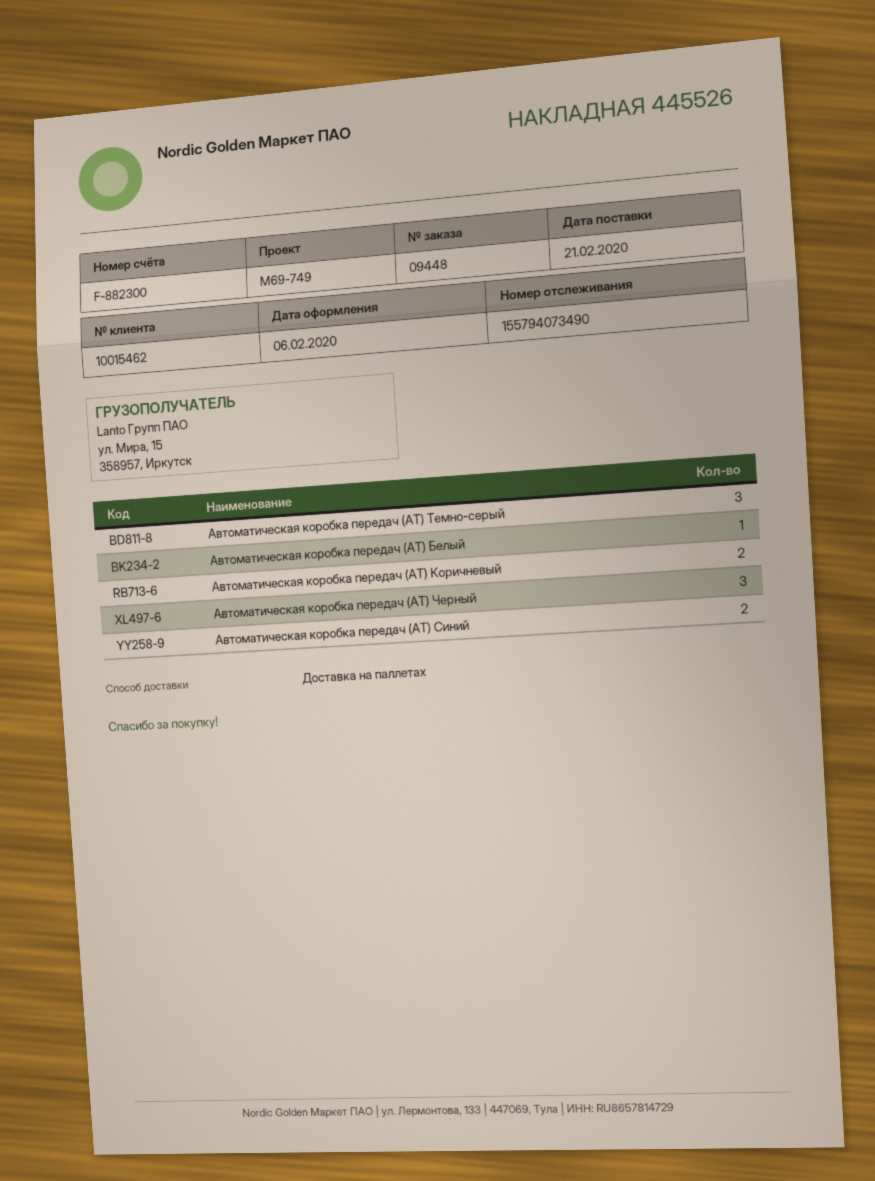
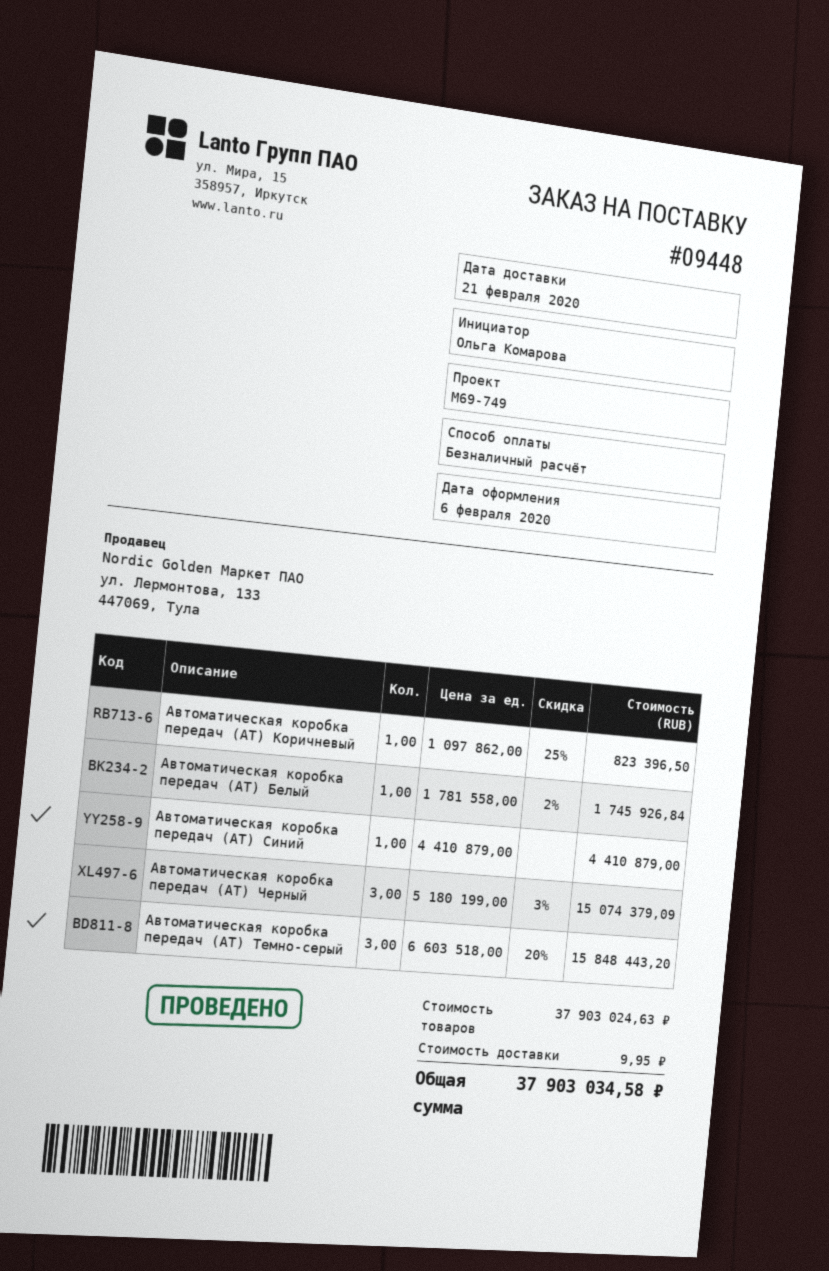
Автоматическая коробка передач (АТ) Коричневый: 2 -> 1
Автоматическая коробка передач (АТ) Синий: 2 -> 1

